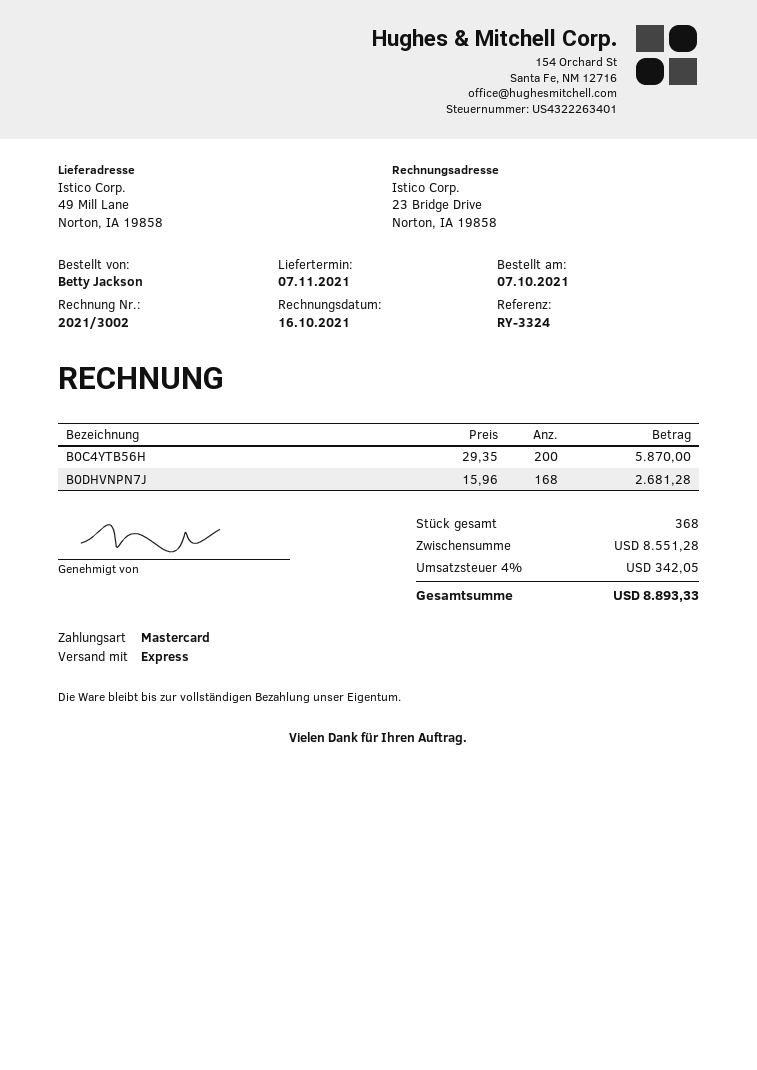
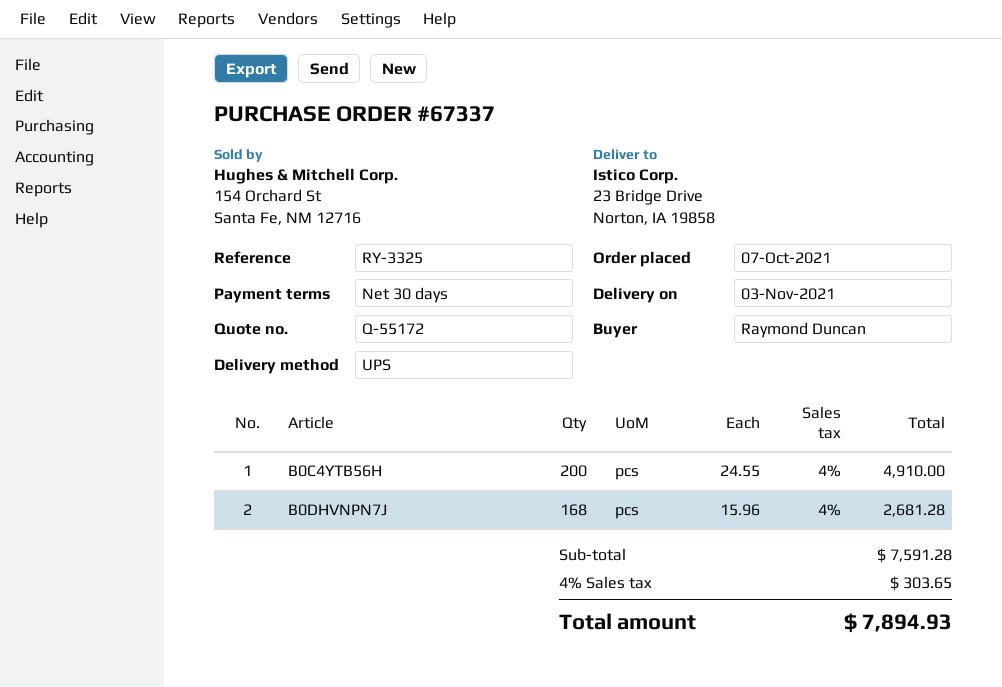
delivery date: 2021-11-07 -> 2021-11-03
reference: RY-3324 -> RY-3325
ordered by: Betty Jackson -> Raymond Duncan
shipping method: express -> UPS
ship to: 49 Mill Lane, Norton, IA 19858 -> 23 Bridge Drive, Norton, IA 19858
B0C4YTB56H: 200 x 29.35 = 5870.00 -> 200 x 24.55 = 4910.00
subtotal: 8551.28 -> 7591.28
tax: 4% = 342.05 -> 4% = 303.65
total: 8893.33 -> 7894.93

